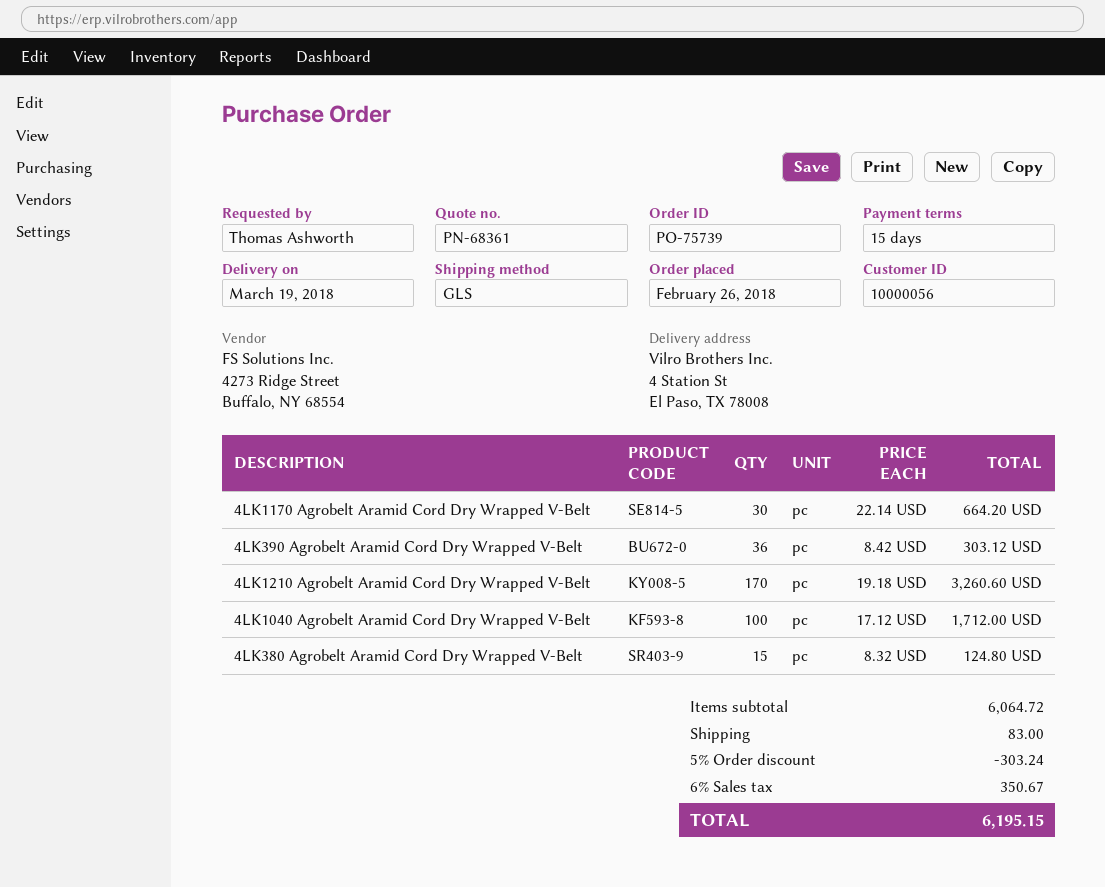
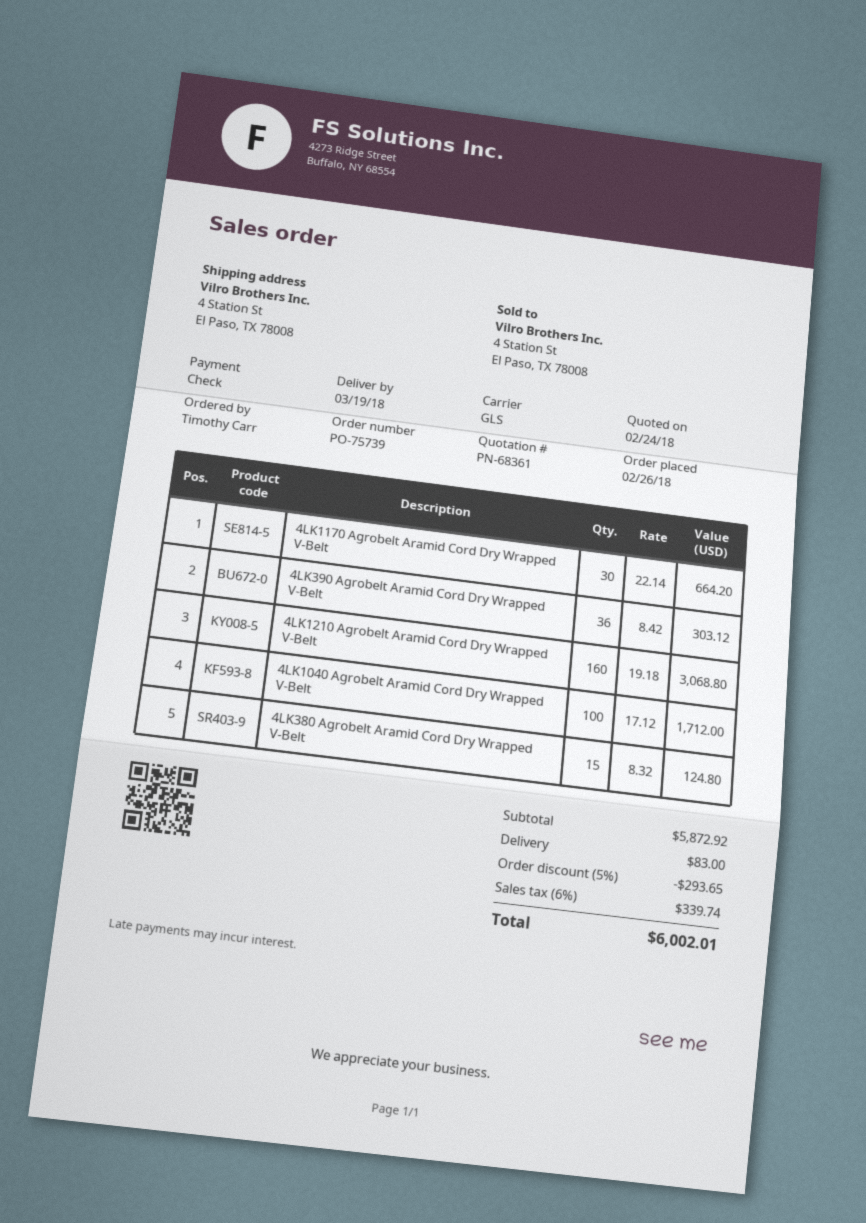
ordered by: Thomas Ashworth -> Timothy Carr
4LK1210 Agrobelt Aramid Cord Dry Wrapped V-Belt: 170 x 19.18 = 3260.60 -> 160 x 19.18 = 3068.80
subtotal: 6064.72 -> 5872.92
discount: 5% = 303.24 -> 5% = 293.65
tax: 6% = 350.67 -> 6% = 339.74
total: 6195.15 -> 6002.01

